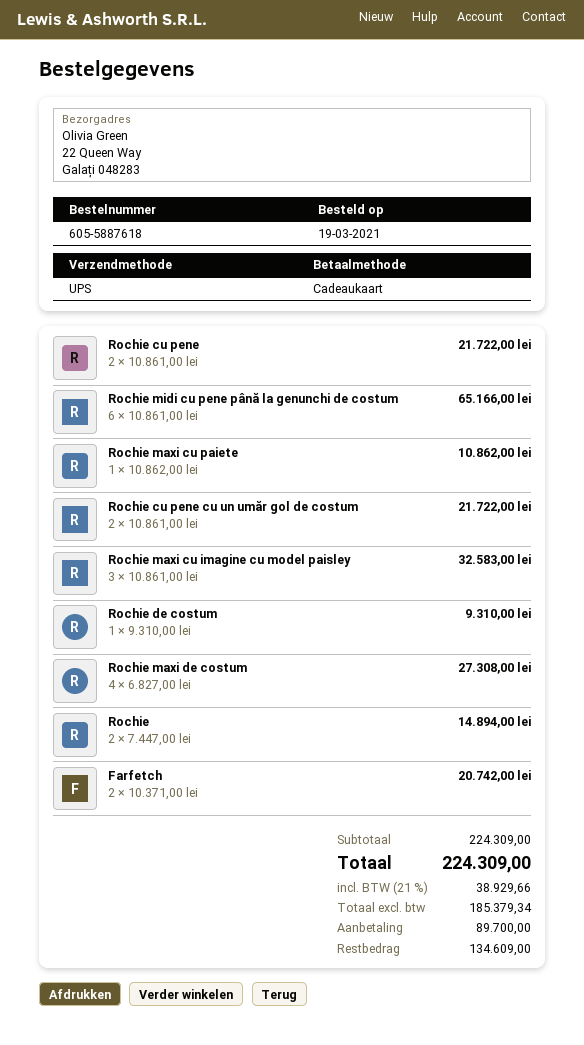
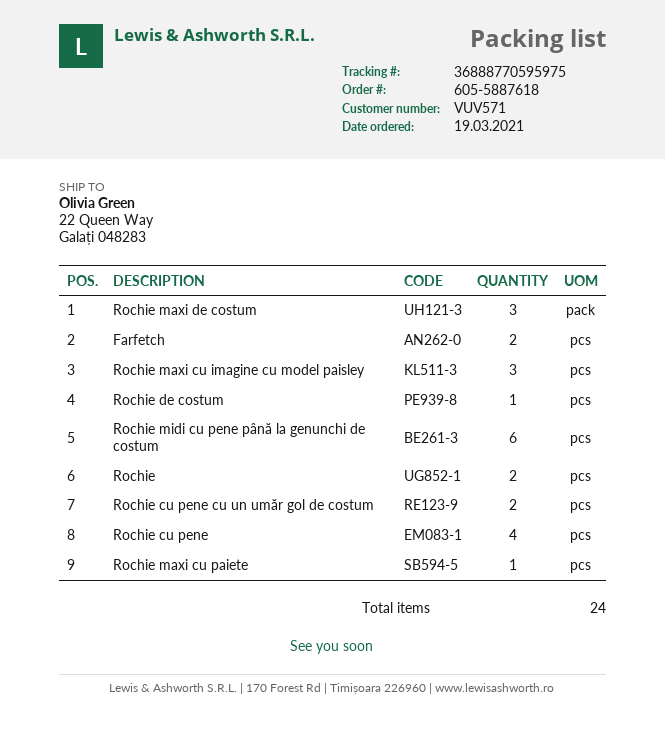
Rochie cu pene: 2 -> 4
Rochie maxi de costum: 4 -> 3

